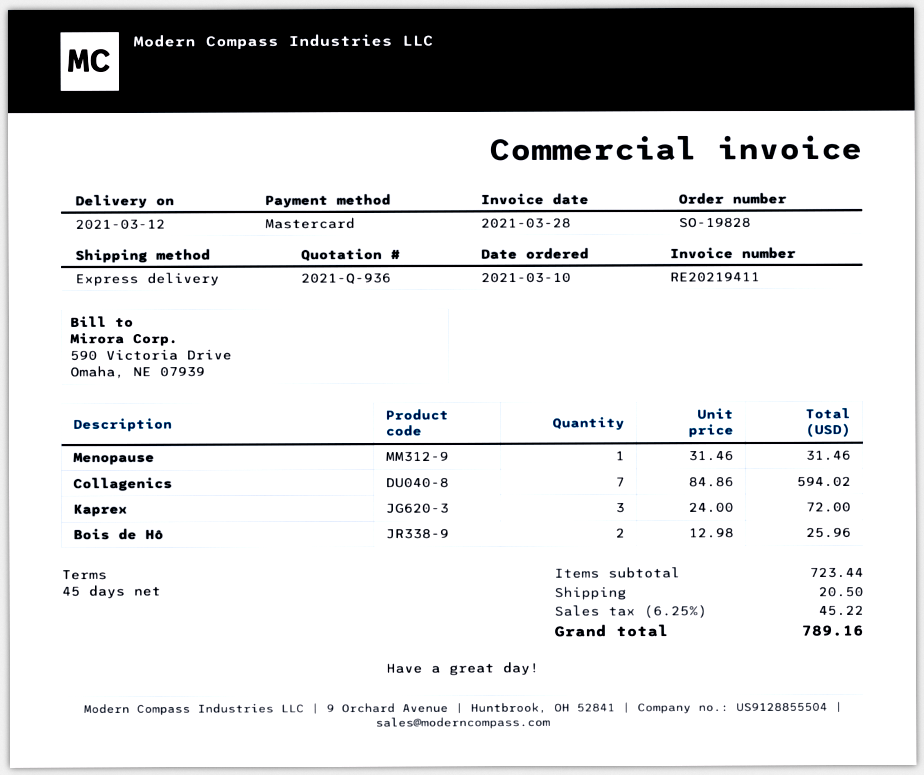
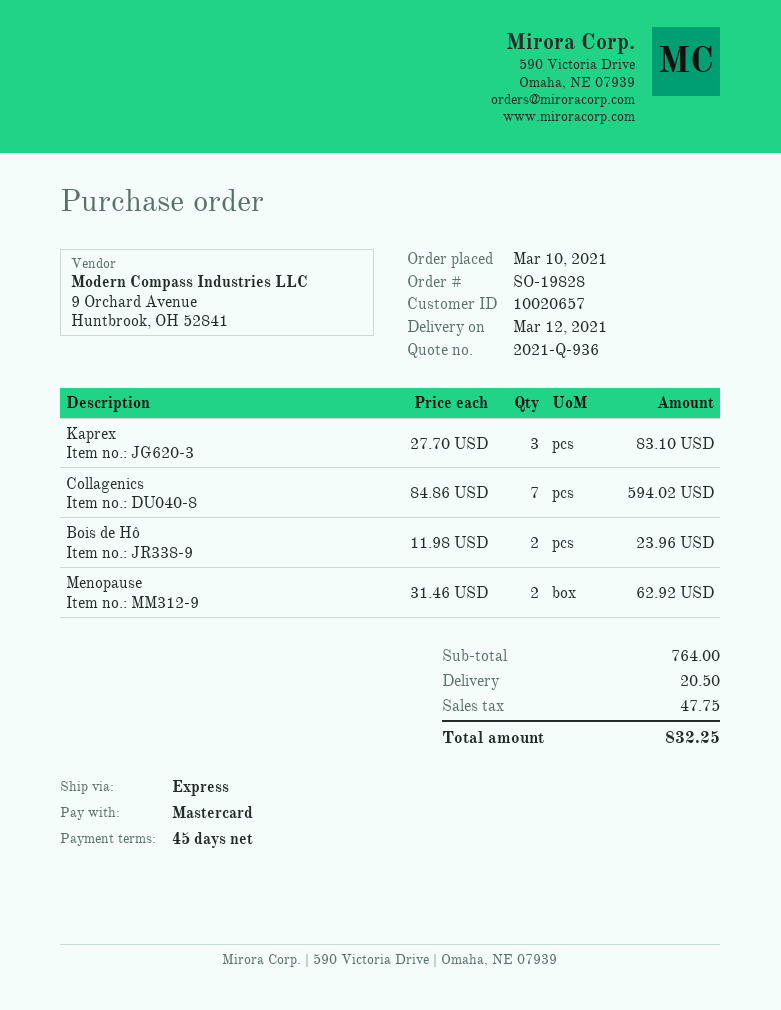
Menopause: 1 x 31.46 = 31.46 -> 2 x 31.46 = 62.92
Kaprex: 3 x 24.00 = 72.00 -> 3 x 27.70 = 83.10
Bois de Hô: 2 x 12.98 = 25.96 -> 2 x 11.98 = 23.96
subtotal: 723.44 -> 764.00
tax: 45.22 -> 47.75
total: 789.16 -> 832.25

